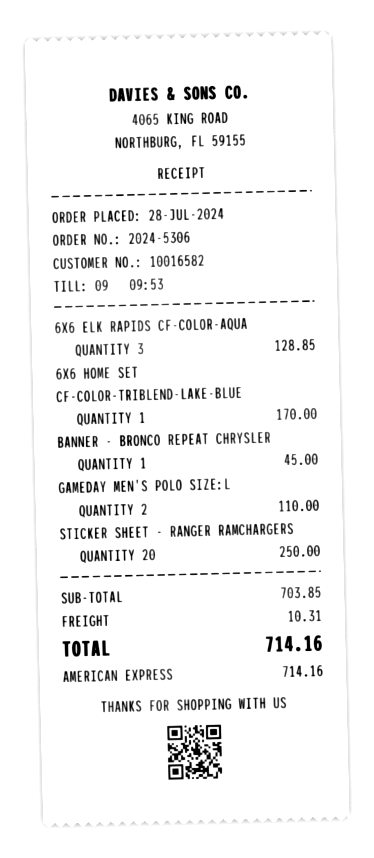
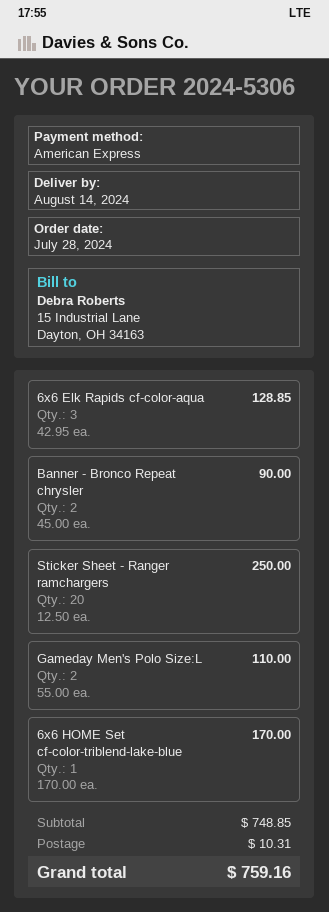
BANNER - BRONCO REPEAT CHRYSLER: 1 for 45.00 -> 2 for 90.00
subtotal: 703.85 -> 748.85
total: 714.16 -> 759.16

